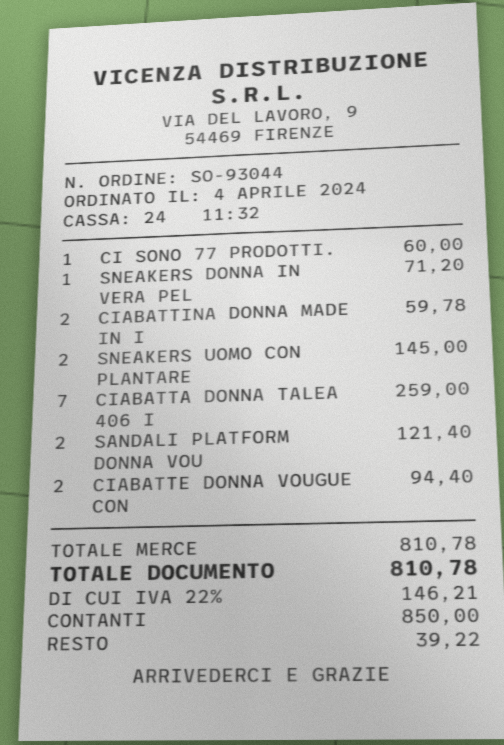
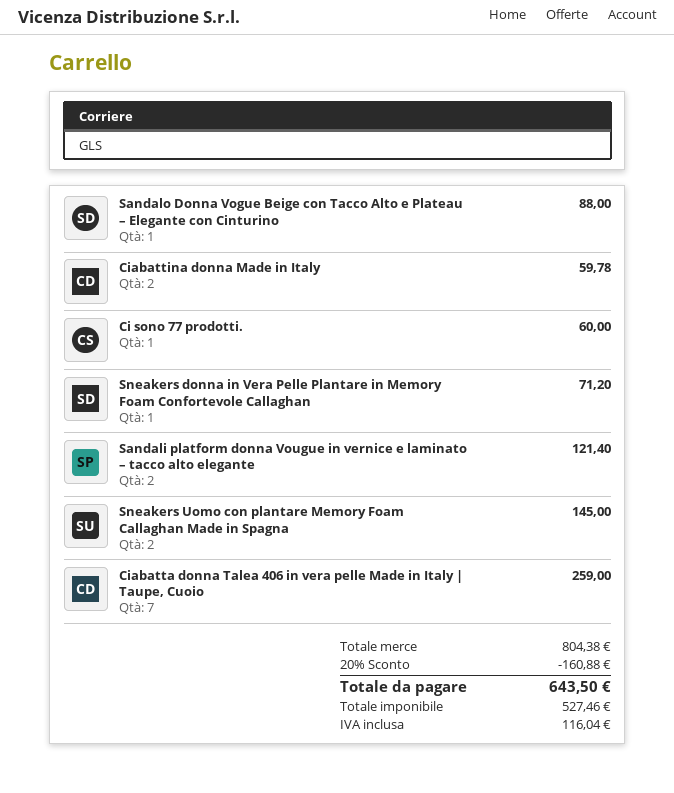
CIABATTE DONNA VOUGUE CON: 2 for 94.40 -> none
Sandalo Donna Vogue Beige con Tacco Alto e Plateau – Elegante con Cinturino: none -> 1 for 88.00
subtotal: 810.78 -> 804.38
discount: none -> 20% = 160.88
tax: 146.21 -> 116.04
total: 810.78 -> 643.50

